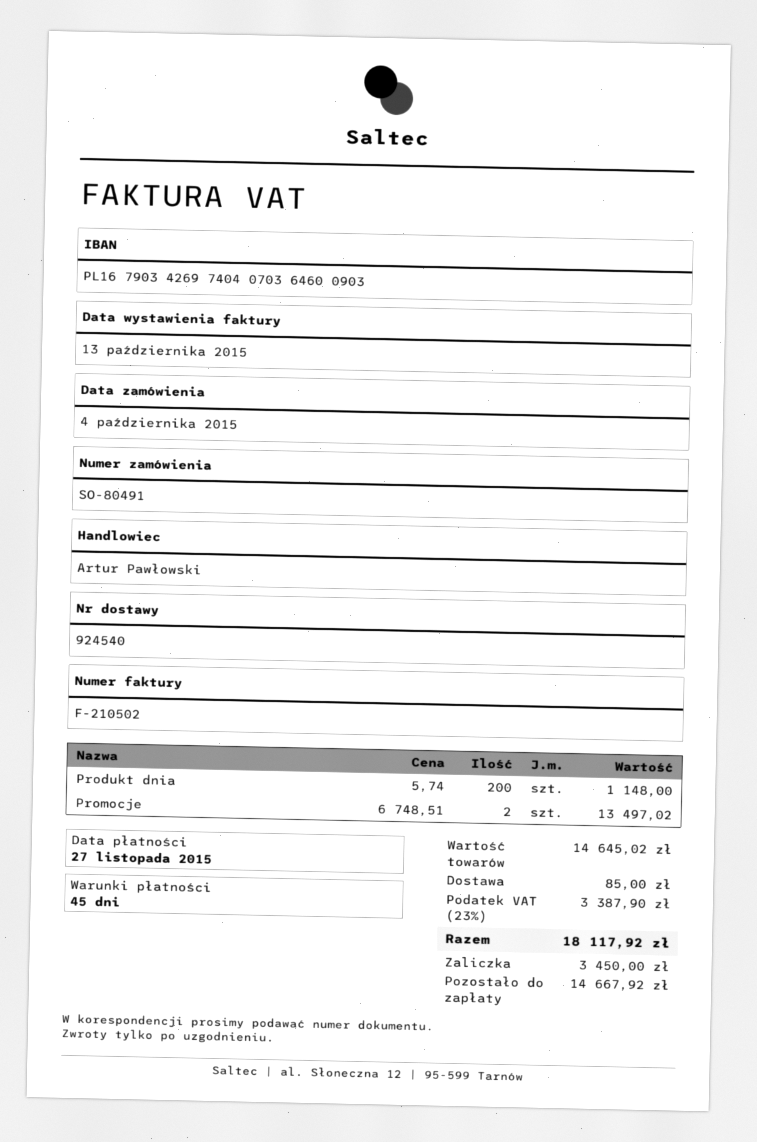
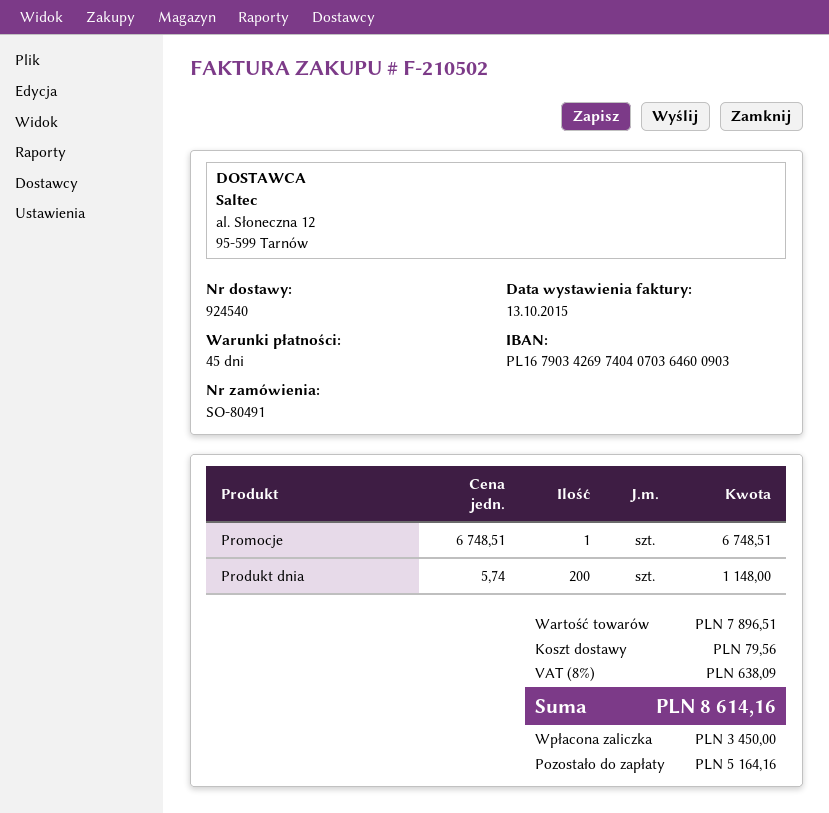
Promocje: 2 x 6748.51 = 13497.02 -> 1 x 6748.51 = 6748.51
subtotal: 14645.02 -> 7896.51
shipping: 85.00 -> 79.56
tax: 23% = 3387.90 -> 8% = 638.09
total: 18117.92 -> 8614.16
balance: 14667.92 -> 5164.16

